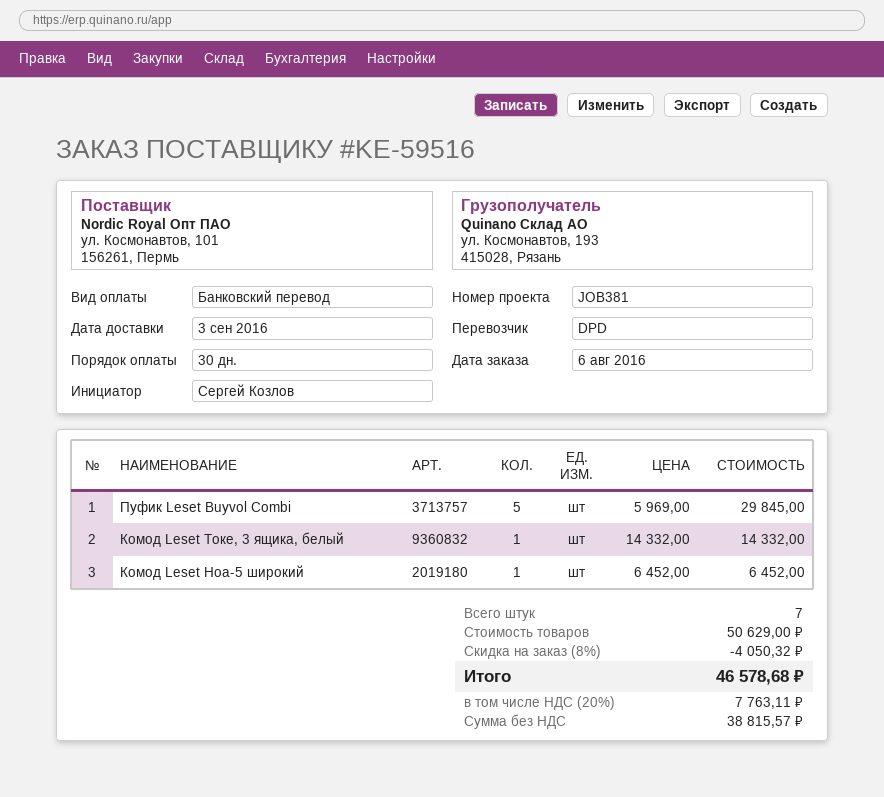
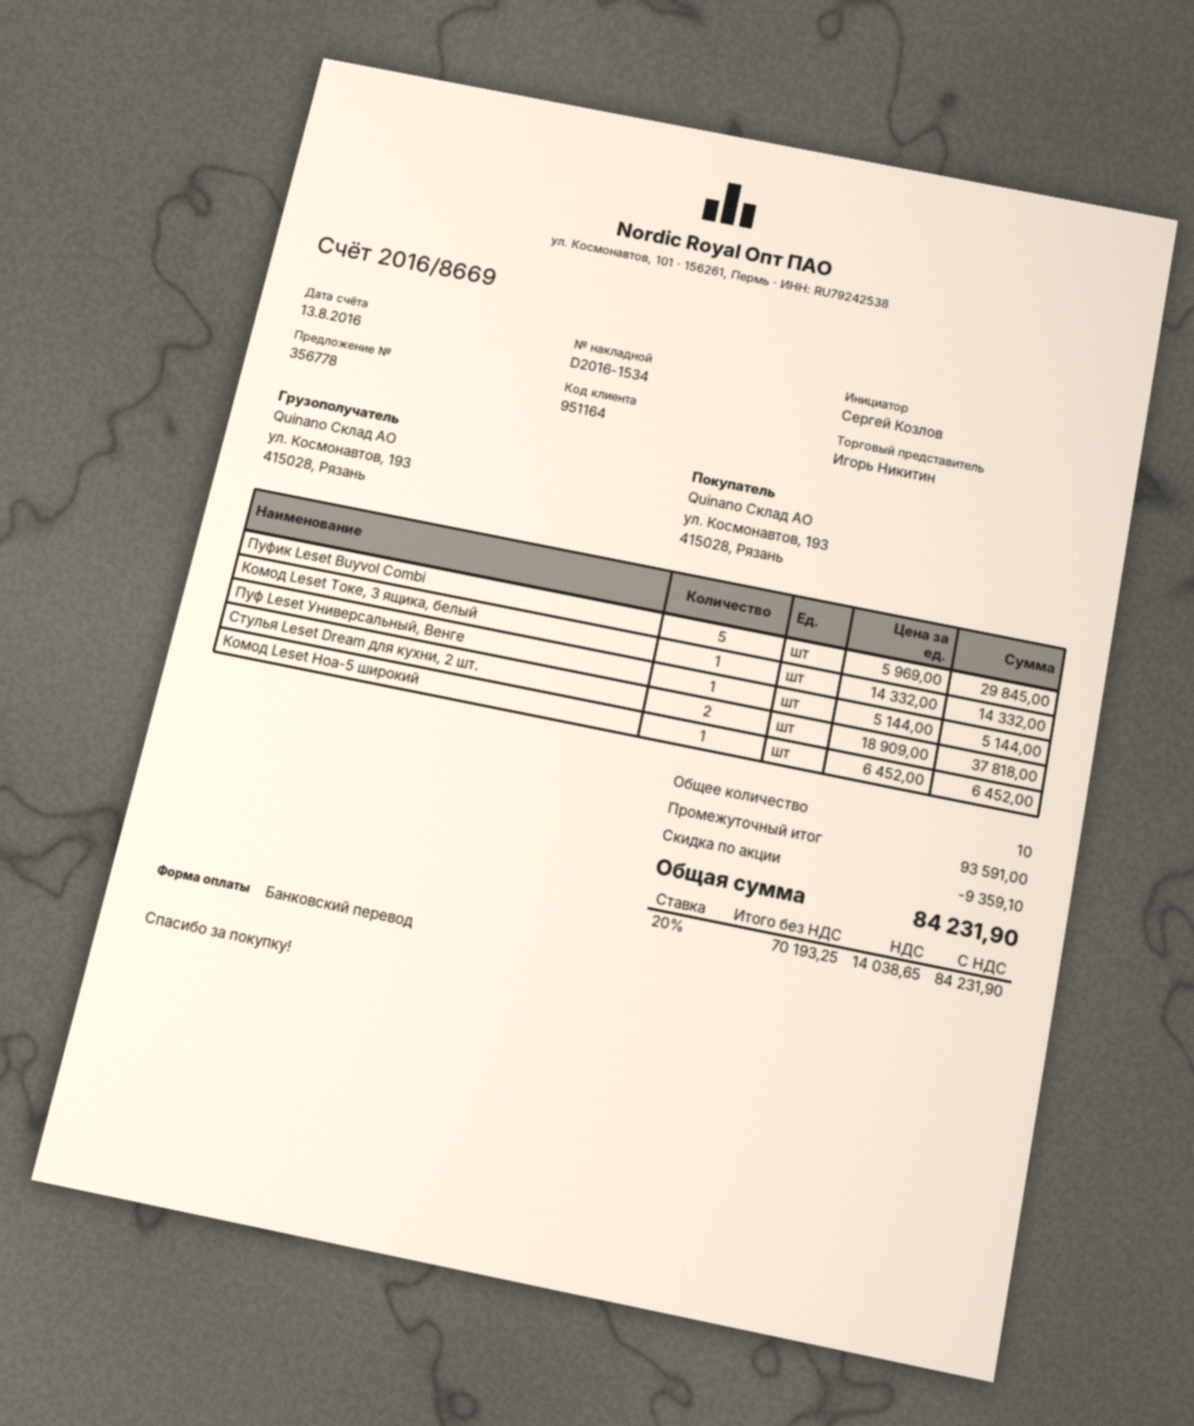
Пуф Leset Универсальный, Венге: none -> 1 x 5144.00 = 5144.00
Стулья Leset Dream для кухни, 2 шт.: none -> 2 x 18909.00 = 37818.00
total quantity: 7 -> 10
subtotal: 50629.00 -> 93591.00
discount: 4050.32 -> 9359.10
net: 38815.57 -> 70193.25
tax: 20% = 7763.11 -> 20% = 14038.65
total: 46578.68 -> 84231.90

